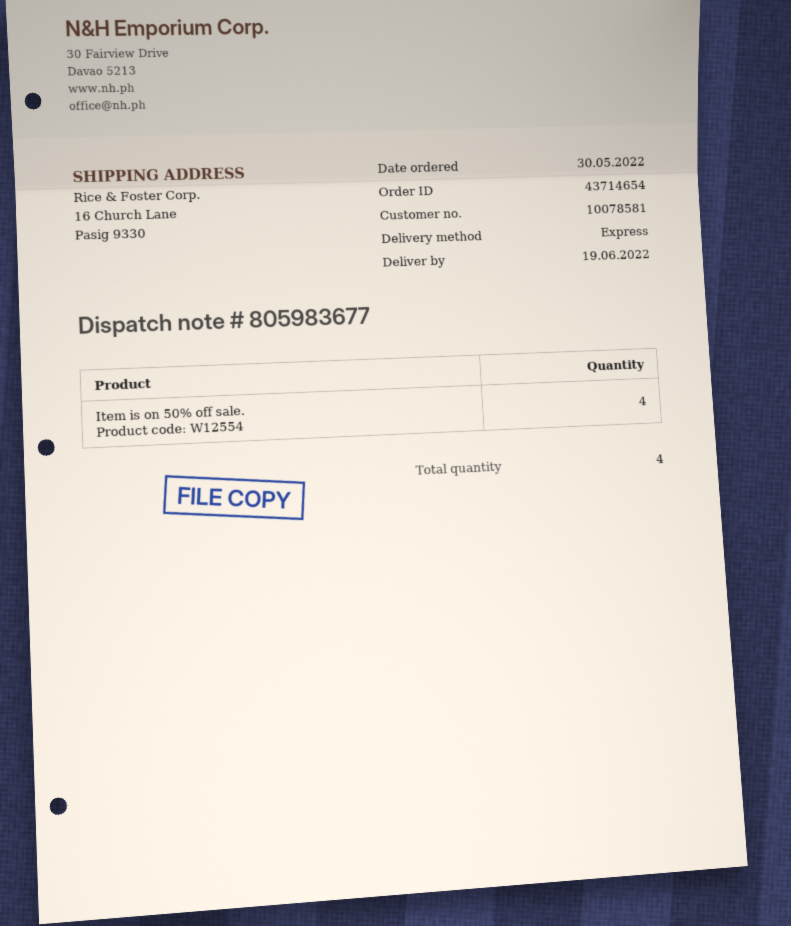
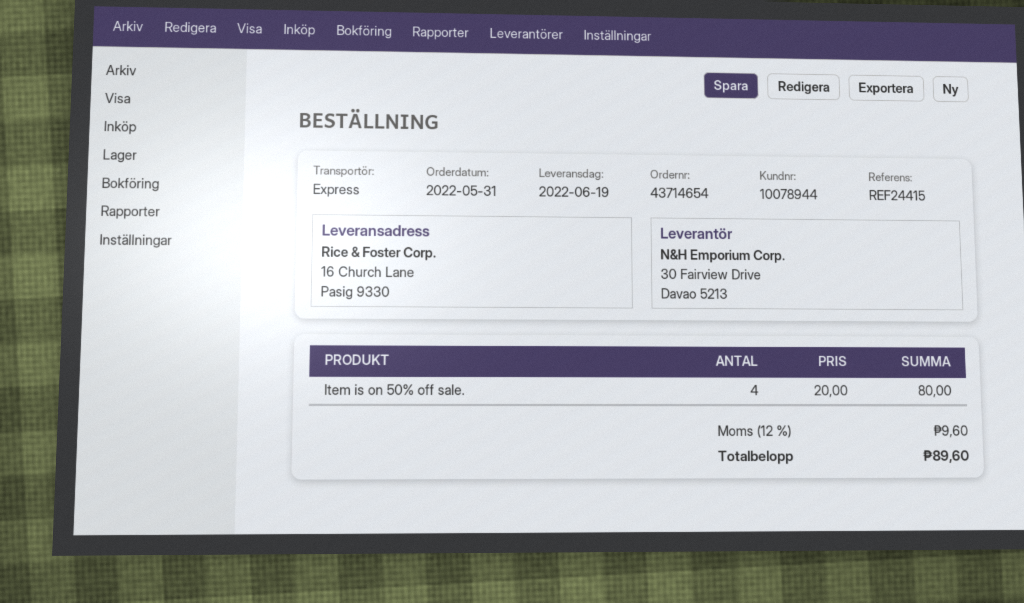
order date: 2022-05-30 -> 2022-05-31
customer number: 10078581 -> 10078944

